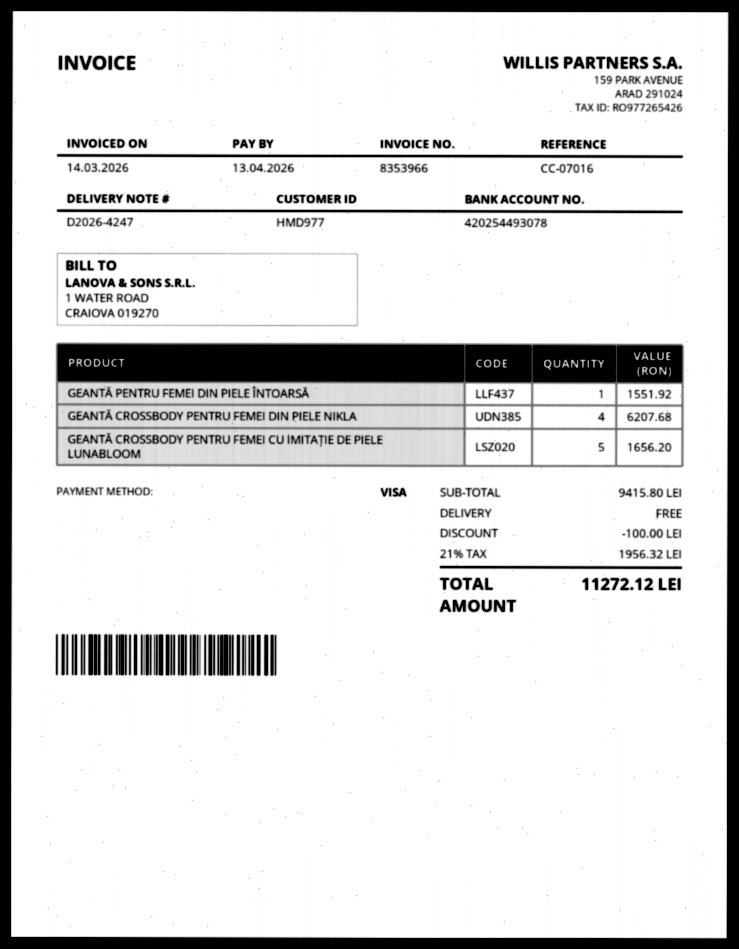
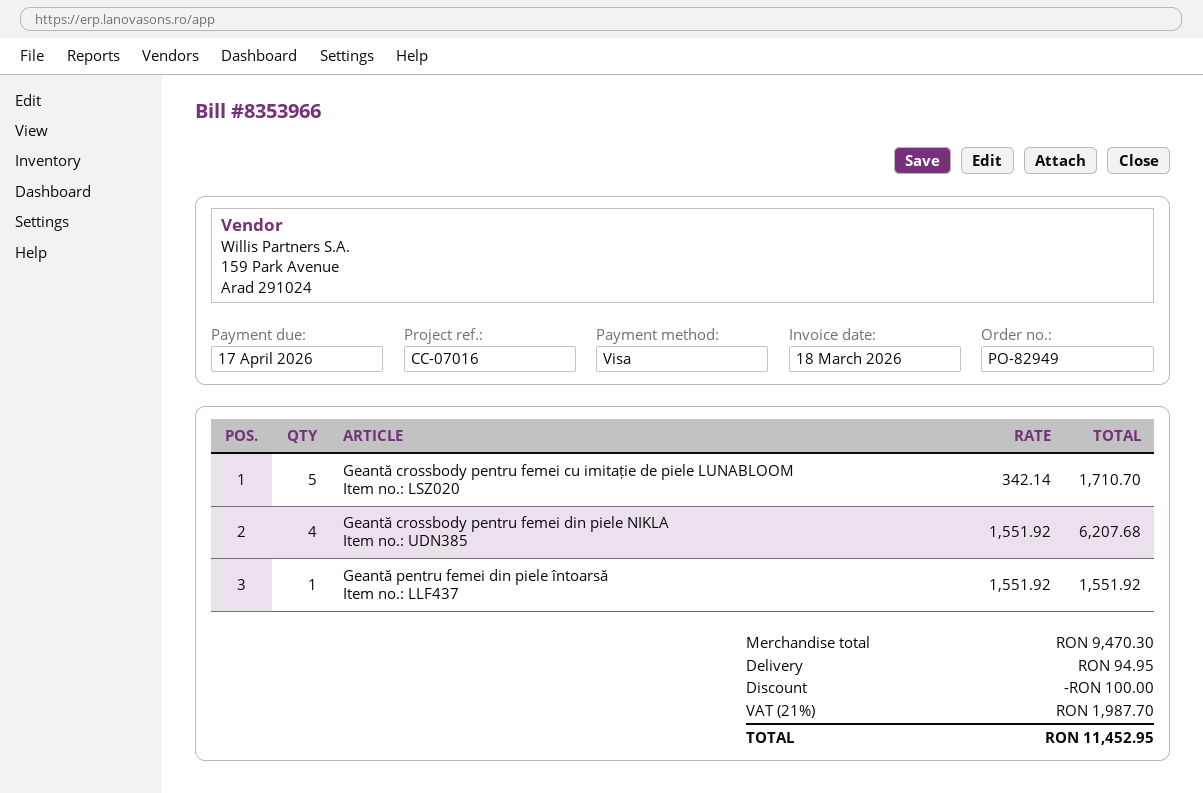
invoice date: 2026-03-14 -> 2026-03-18
due date: 2026-04-13 -> 2026-04-17
GEANTĂ CROSSBODY PENTRU FEMEI CU IMITAȚIE DE PIELE LUNABLOOM: 5 for 1656.20 -> 5 for 1710.70
subtotal: 9415.80 -> 9470.30
shipping: 0.00 -> 94.95
tax: 21% = 1956.32 -> 21% = 1987.70
total: 11272.12 -> 11452.95

